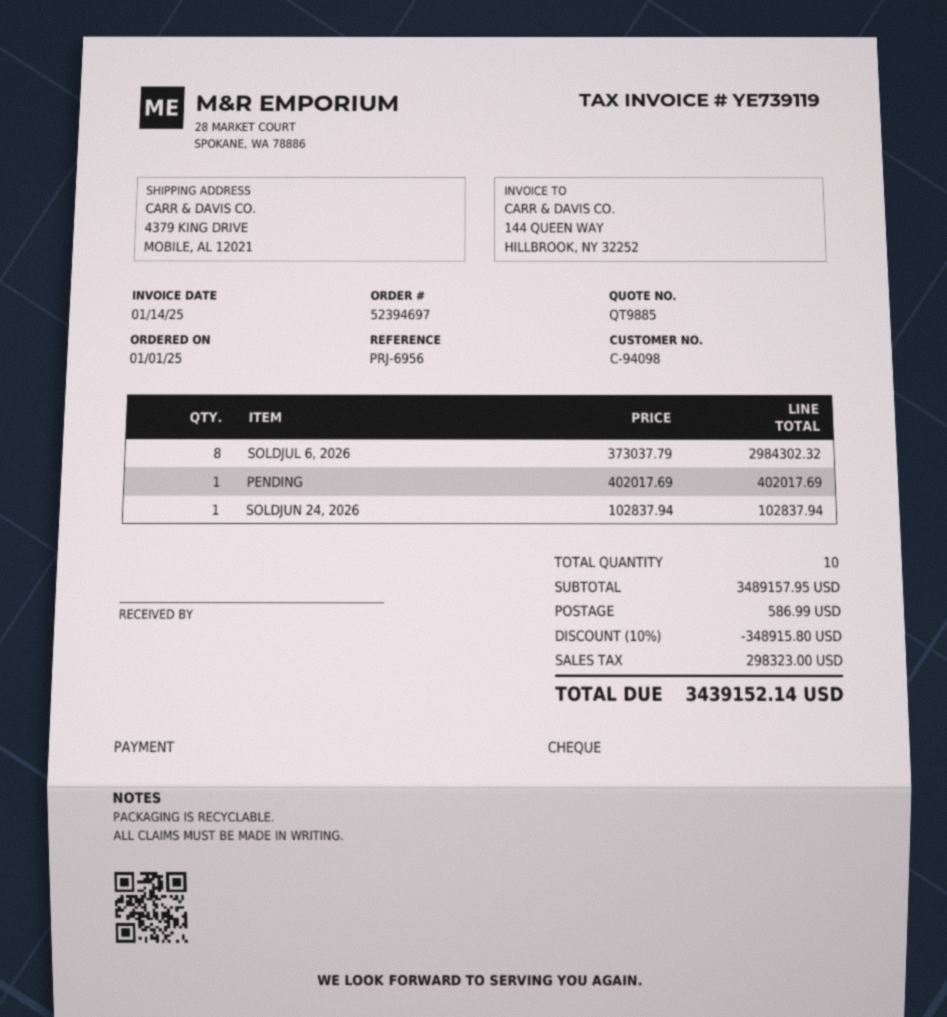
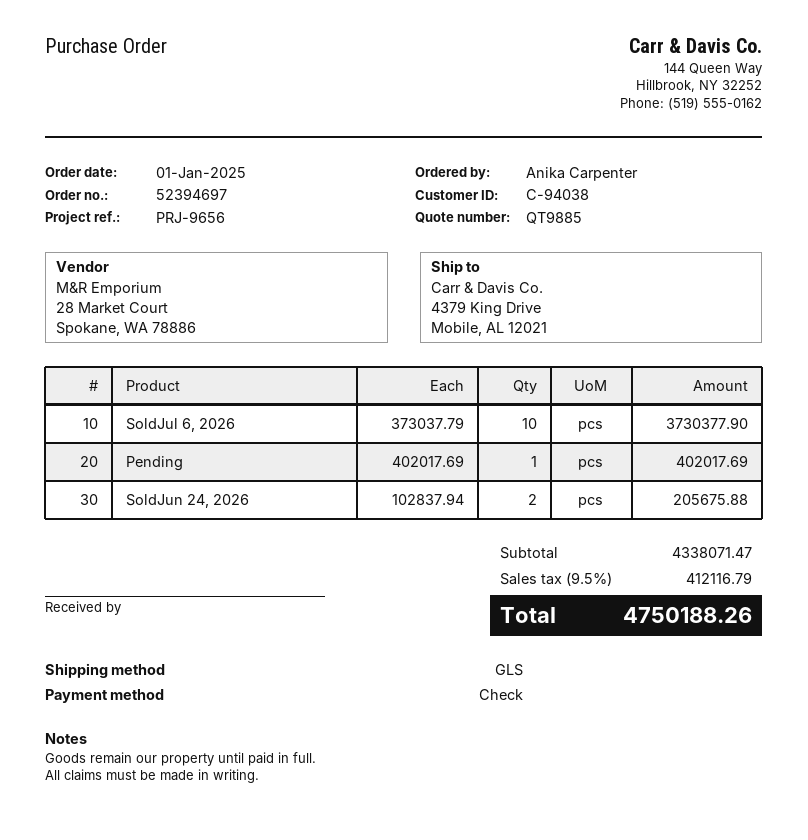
customer number: C-94098 -> C-94038
reference: PRJ-6956 -> PRJ-9656
SOLDJUL 6, 2026: 8 x 373037.79 = 2984302.32 -> 10 x 373037.79 = 3730377.90
SOLDJUN 24, 2026: 1 x 102837.94 = 102837.94 -> 2 x 102837.94 = 205675.88
subtotal: 3489157.95 -> 4338071.47
discount: 10% = 348915.80 -> none
shipping: 586.99 -> none
tax: 298323.00 -> 412116.79
total: 3439152.14 -> 4750188.26

